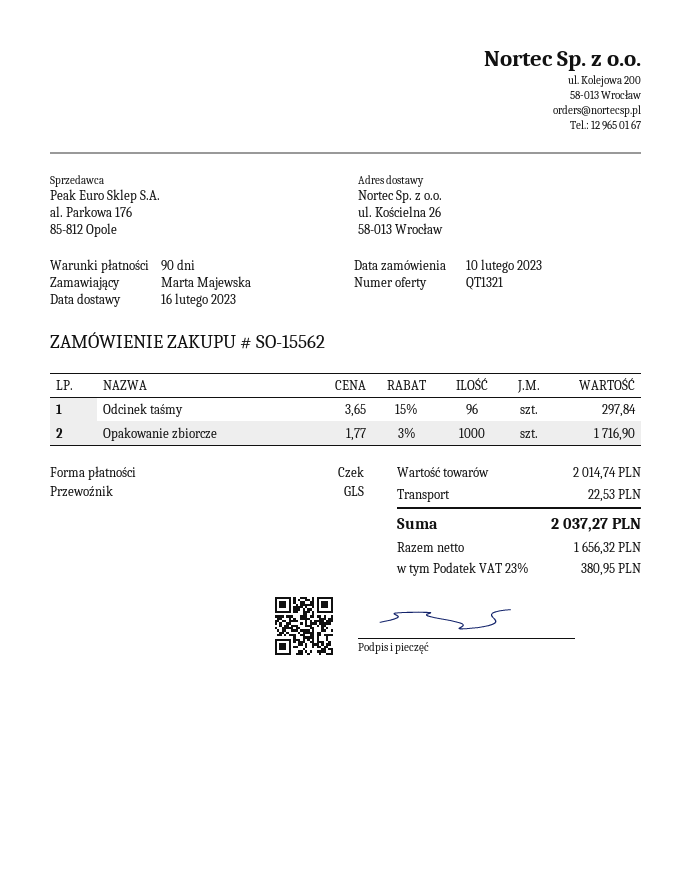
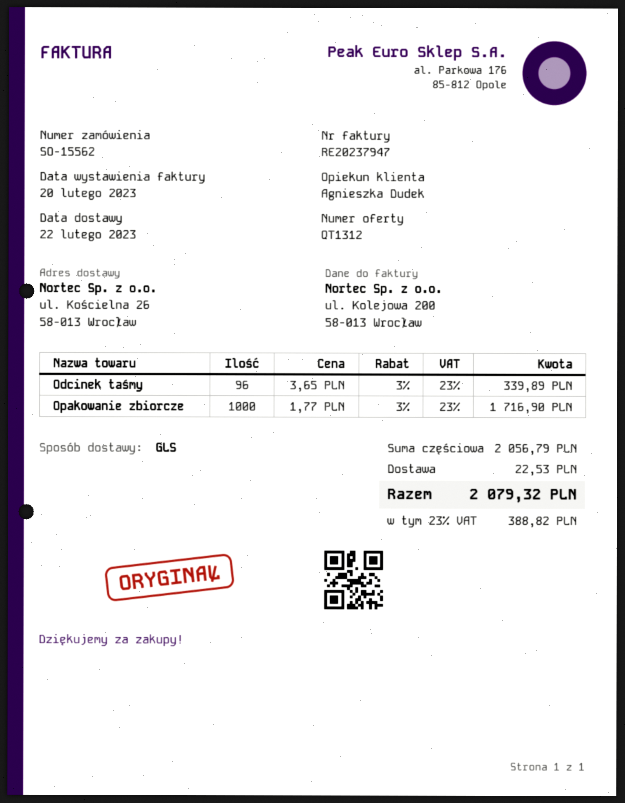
quote number: QT1321 -> QT1312
delivery date: 2023-02-16 -> 2023-02-22
Odcinek taśmy: 96 x 3.65 - 15% = 297.84 -> 96 x 3.65 - 3% = 339.89
subtotal: 2014.74 -> 2056.79
tax: 23% = 380.95 -> 23% = 388.82
total: 2037.27 -> 2079.32

